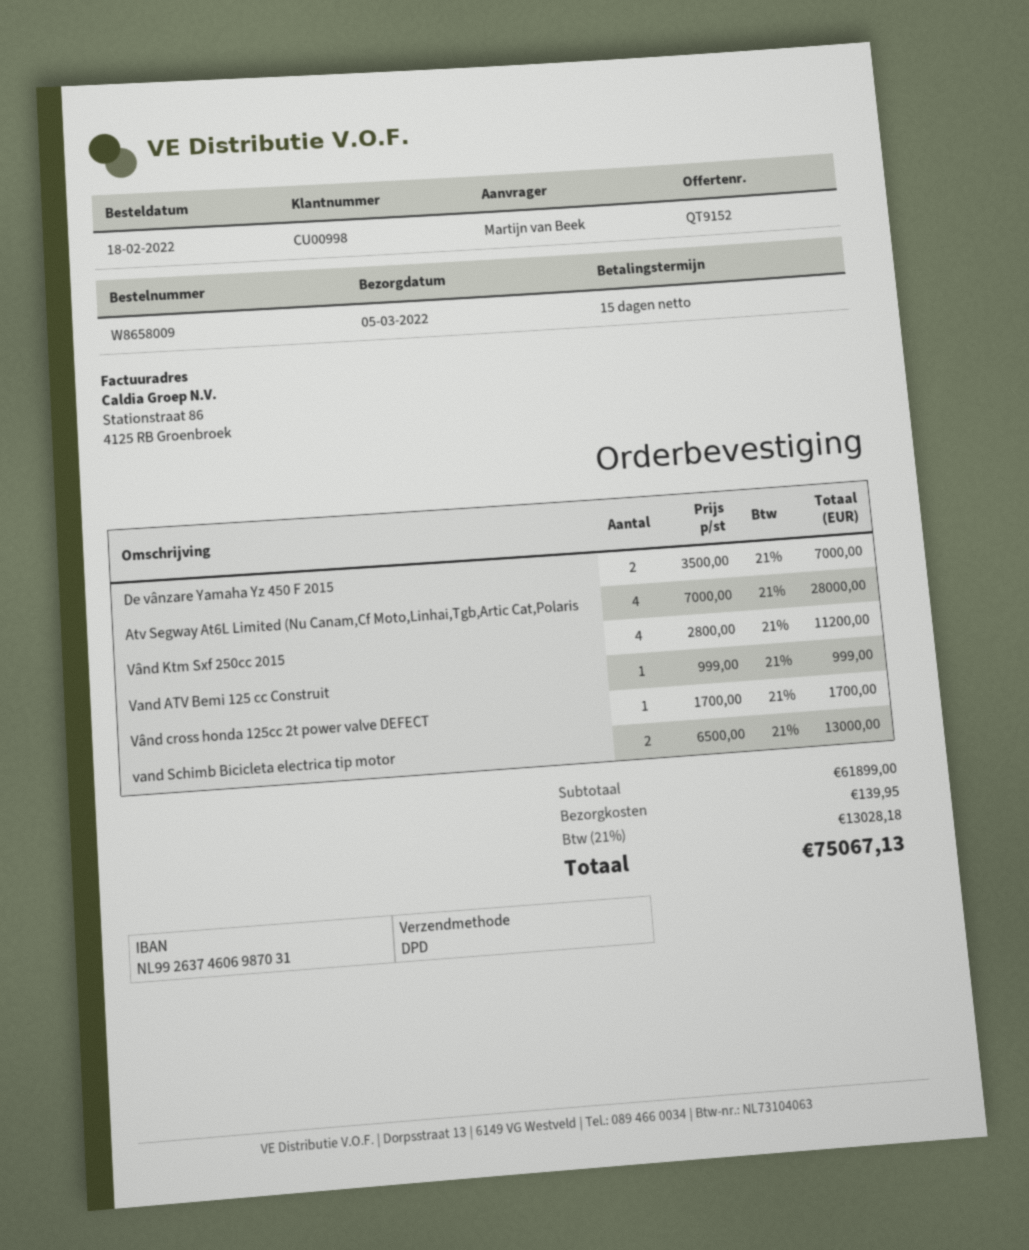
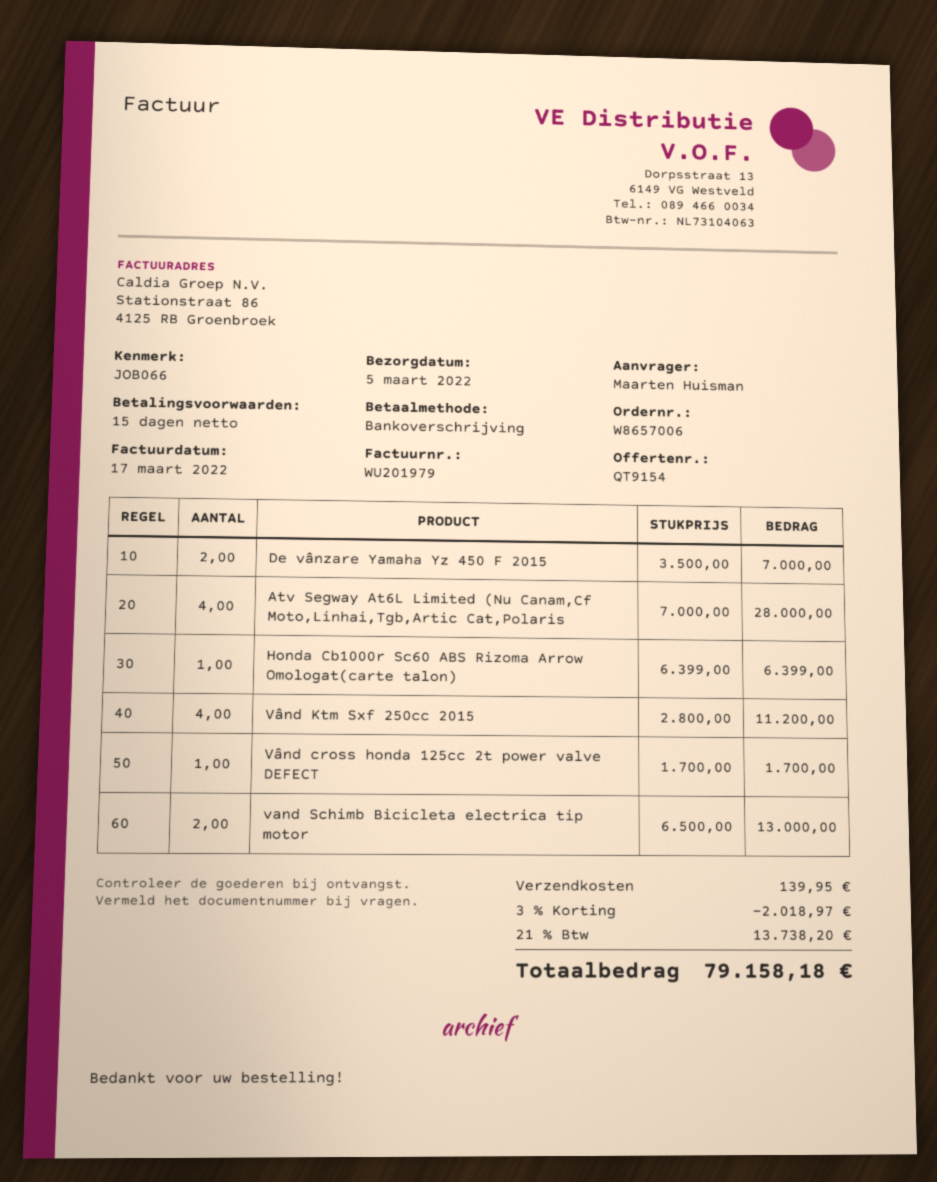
quote number: QT9152 -> QT9154
order number: W8658009 -> W8657006
ordered by: Martijn van Beek -> Maarten Huisman
Vand ATV Bemi 125 cc Construit: 1 x 999.00 = 999.00 -> none
Honda Cb1000r Sc60 ABS Rizoma Arrow Omologat(carte talon): none -> 1 x 6399.00 = 6399.00
discount: none -> 3% = 2018.97
tax: 21% = 13028.18 -> 21% = 13738.20
total: 75067.13 -> 79158.18

